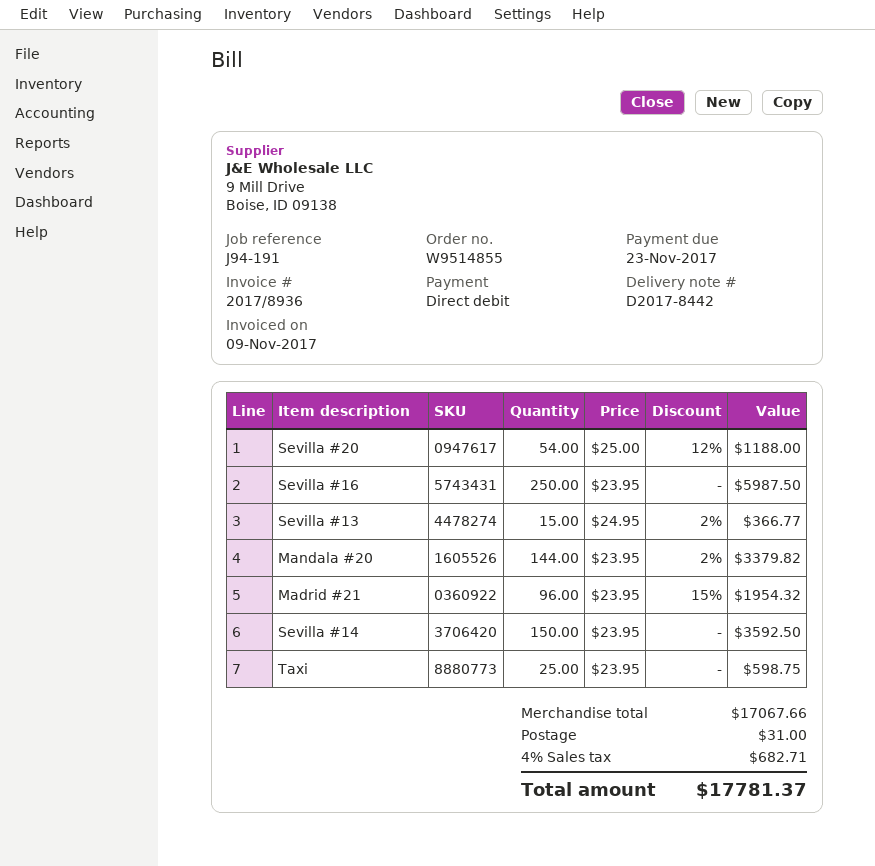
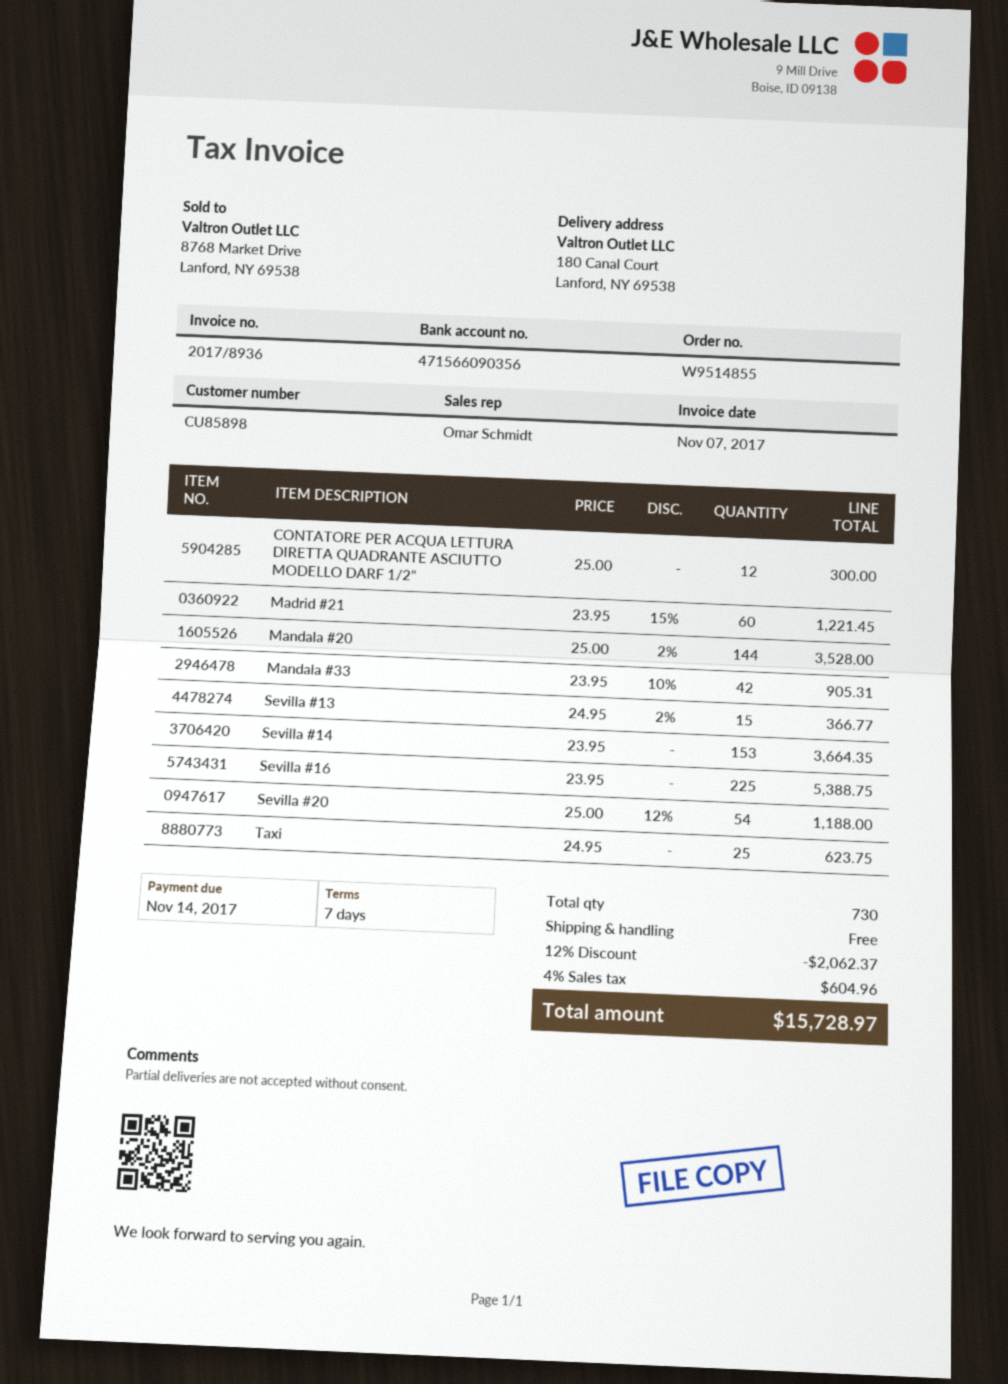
invoice date: 2017-11-09 -> 2017-11-07
due date: 2017-11-23 -> 2017-11-14
Sevilla #16: 250 x 23.95 = 5987.50 -> 225 x 23.95 = 5388.75
Mandala #20: 144 x 23.95 - 2% = 3379.82 -> 144 x 25.00 - 2% = 3528.00
Madrid #21: 96 x 23.95 - 15% = 1954.32 -> 60 x 23.95 - 15% = 1221.45
Sevilla #14: 150 x 23.95 = 3592.50 -> 153 x 23.95 = 3664.35
Taxi: 25 x 23.95 = 598.75 -> 25 x 24.95 = 623.75
CONTATORE PER ACQUA LETTURA DIRETTA QUADRANTE ASCIUTTO MODELLO DARF 1/2": none -> 12 x 25.00 = 300.00
Mandala #33: none -> 42 x 23.95 - 10% = 905.31
discount: none -> 12% = 2062.37
shipping: 31.00 -> 0.00
tax: 4% = 682.71 -> 4% = 604.96
total: 17781.37 -> 15728.97

